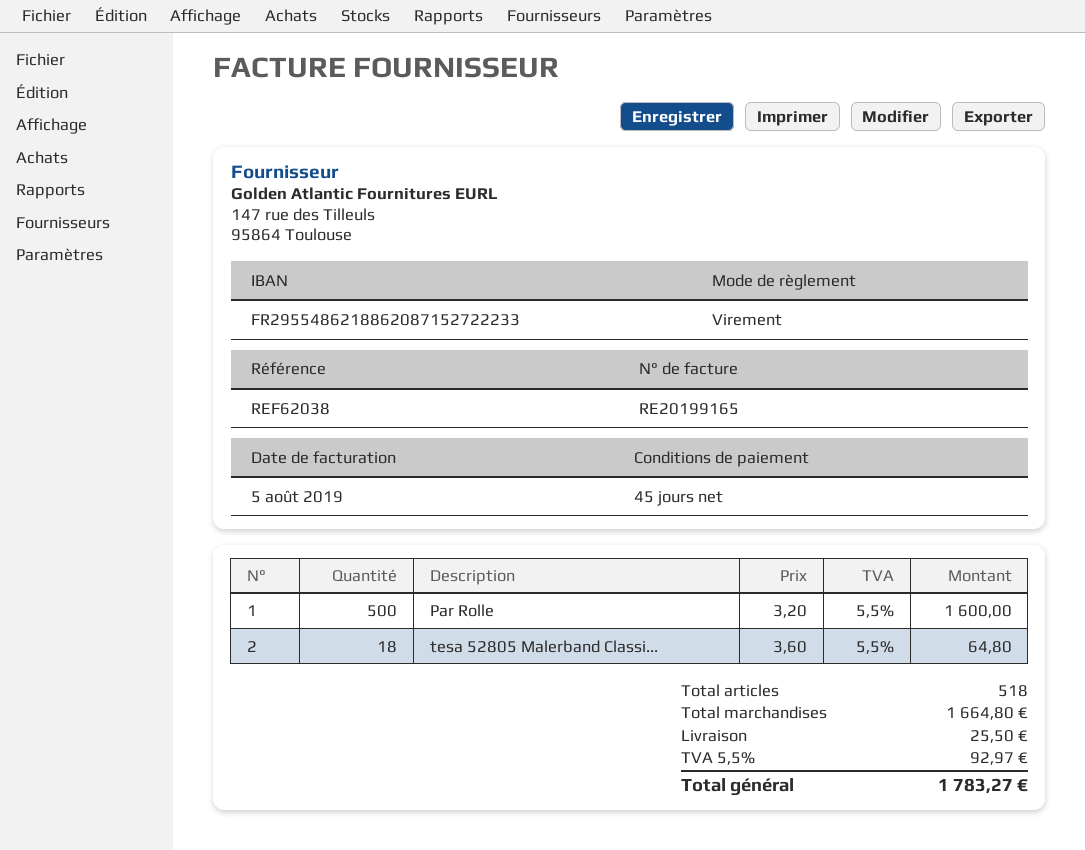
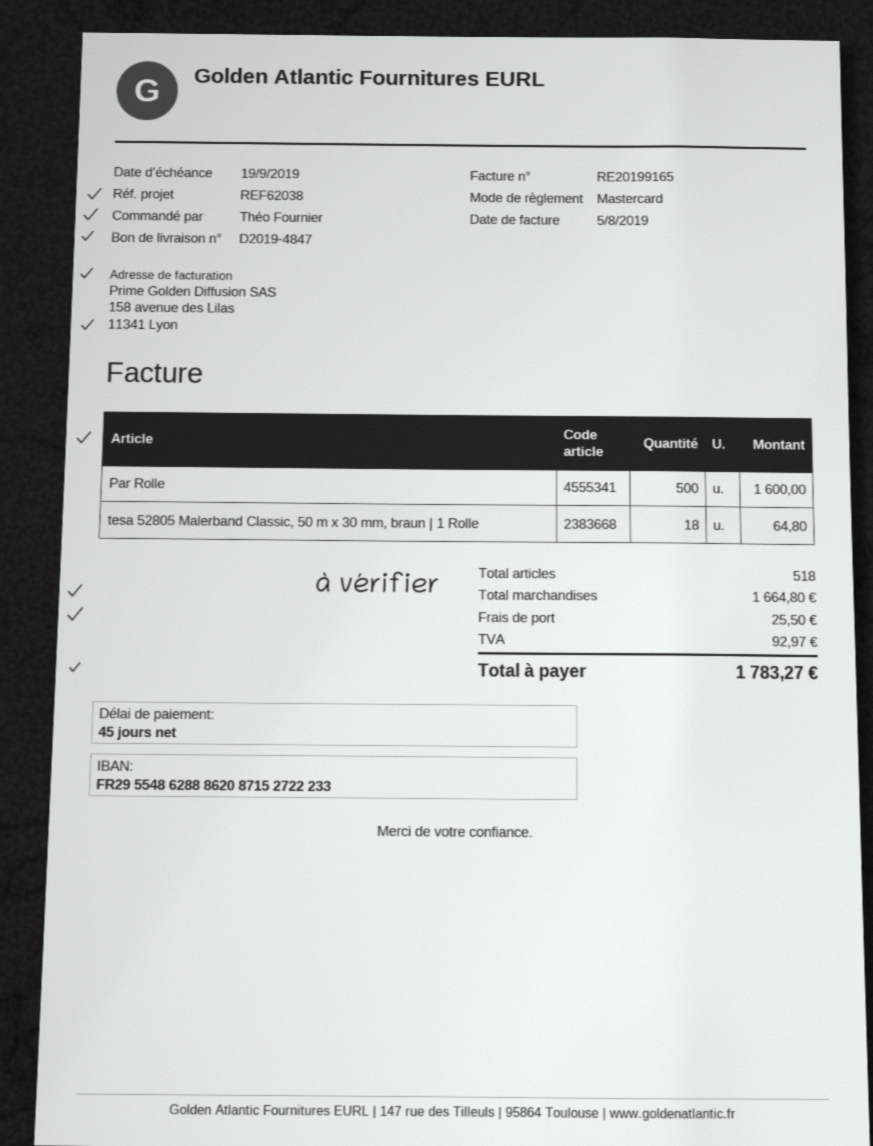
payment method: bank transfer -> Mastercard
bank account: FR2955486218862087152722233 -> FR2955486288862087152722233

